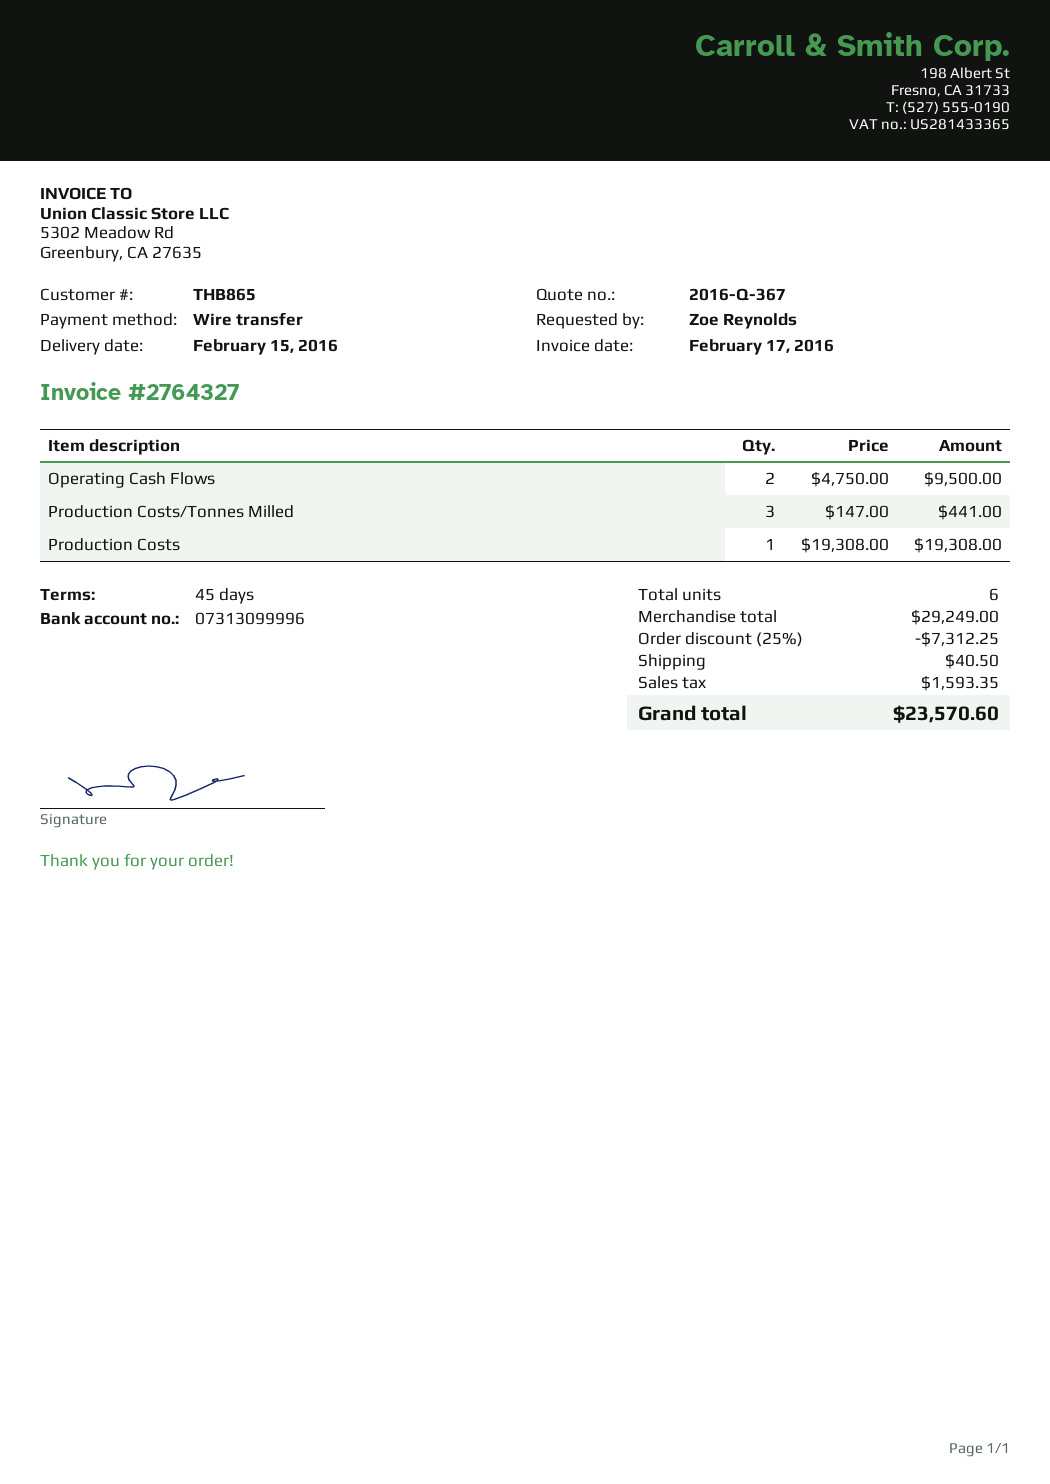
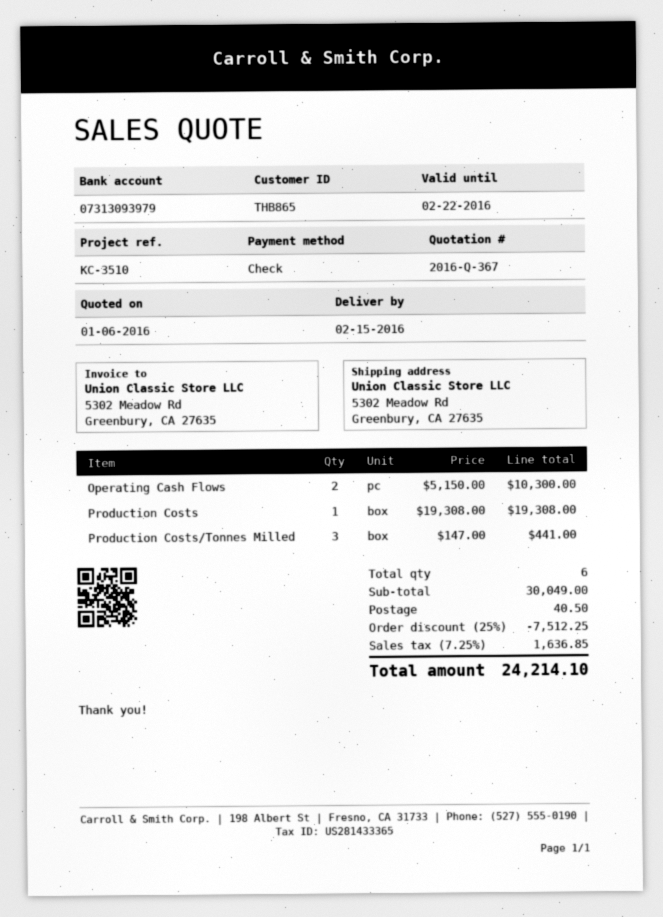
payment method: bank transfer -> cheque
bank account: 07313099996 -> 07313093979
Operating Cash Flows: 2 x 4750.00 = 9500.00 -> 2 x 5150.00 = 10300.00
subtotal: 29249.00 -> 30049.00
discount: 25% = 7312.25 -> 25% = 7512.25
tax: 1593.35 -> 1636.85
total: 23570.60 -> 24214.10

